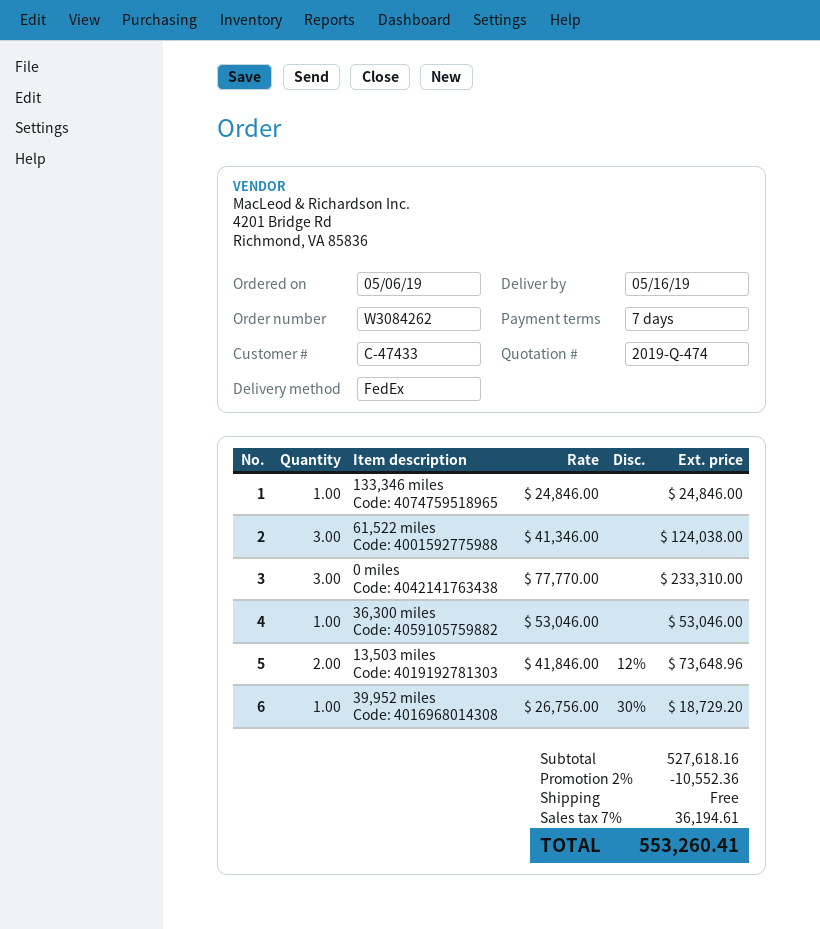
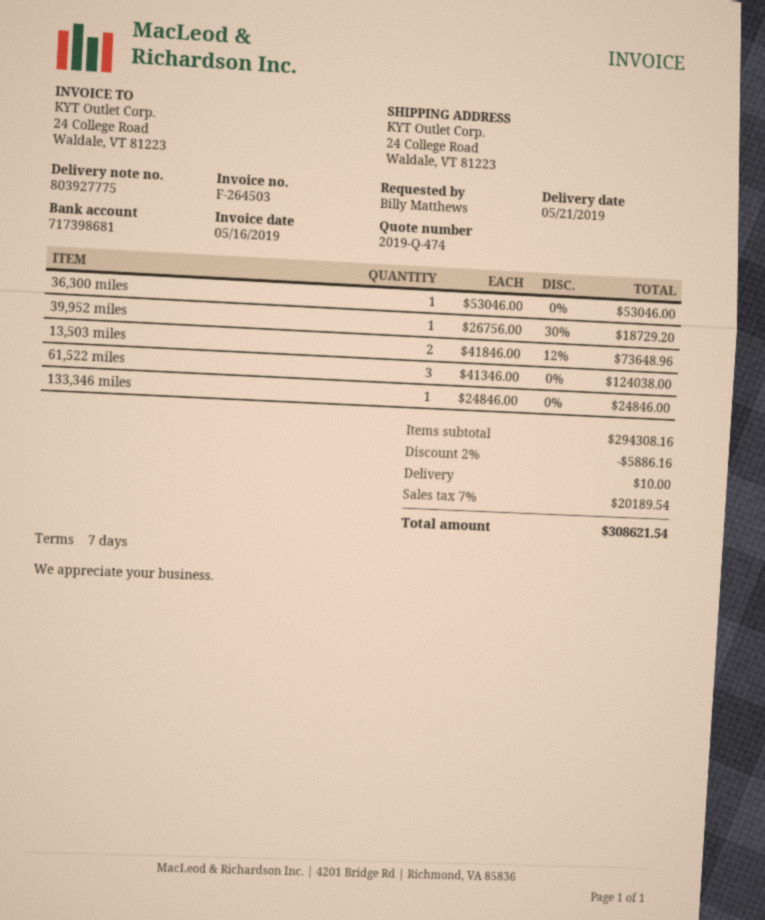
delivery date: 2019-05-16 -> 2019-05-21
0 miles: 3 x 77770.00 = 233310.00 -> none
subtotal: 527618.16 -> 294308.16
discount: 2% = 10552.36 -> 2% = 5886.16
shipping: 0.00 -> 10.00
tax: 7% = 36194.61 -> 7% = 20189.54
total: 553260.41 -> 308621.54

